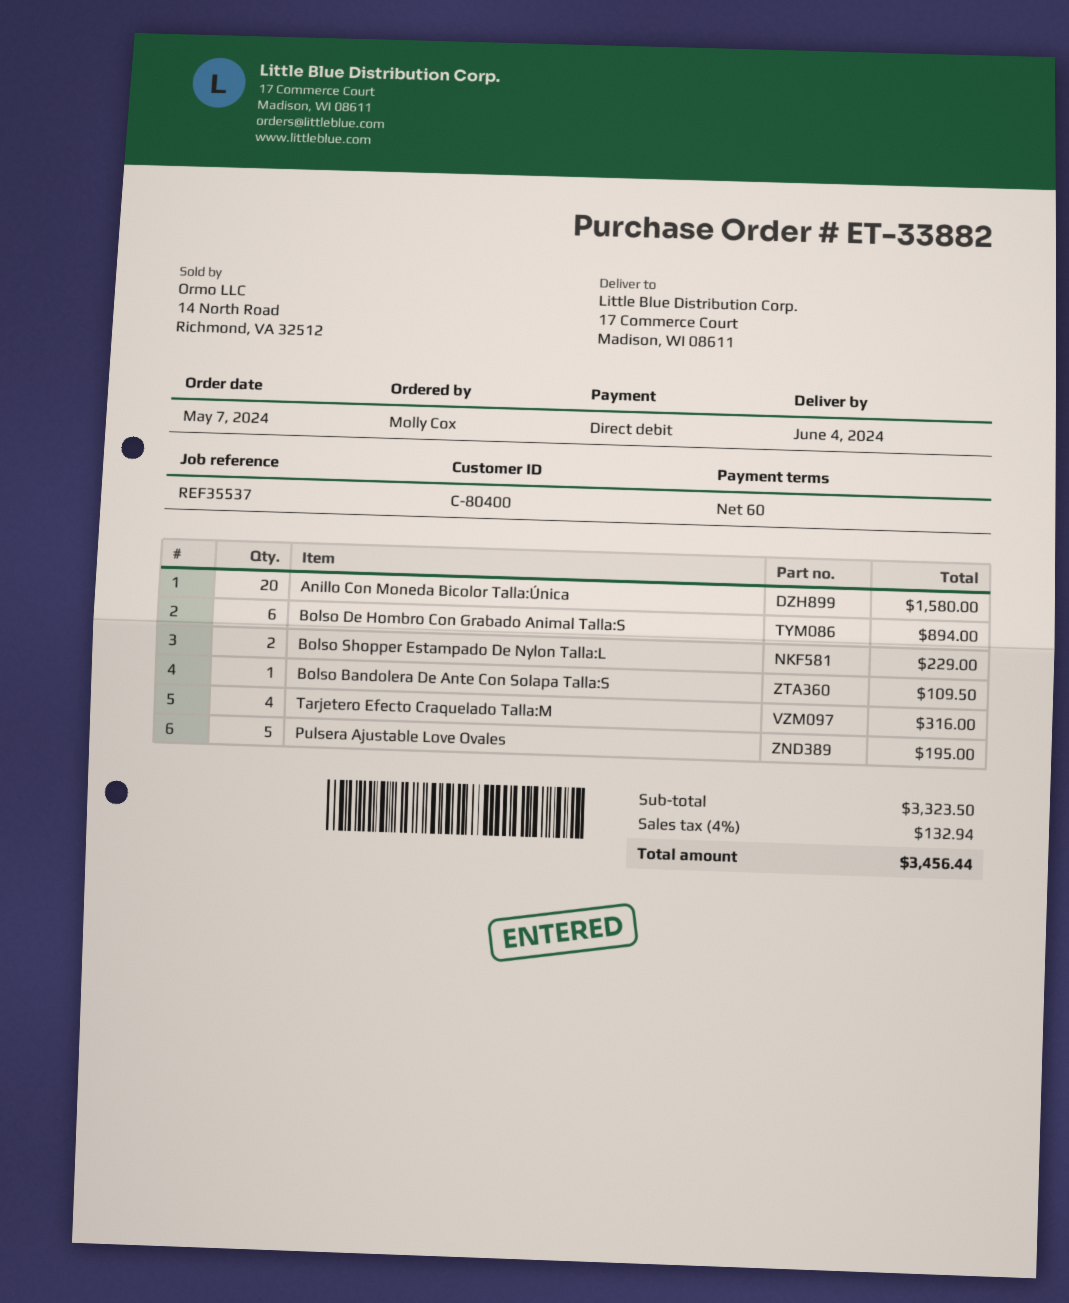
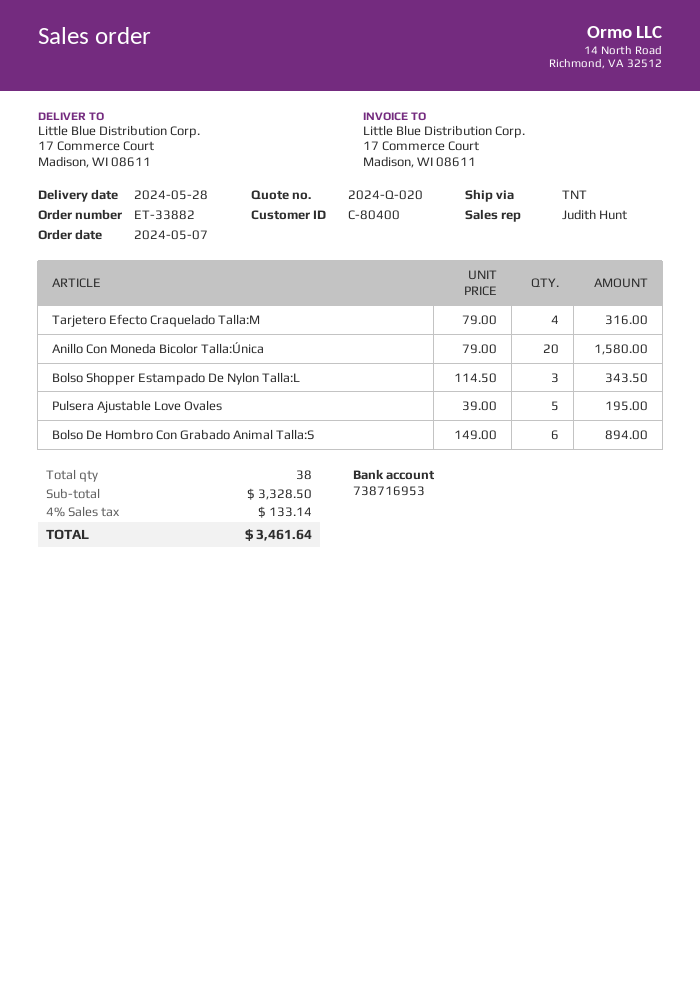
delivery date: 2024-06-04 -> 2024-05-28
Bolso Shopper Estampado De Nylon Talla:L: 2 for 229.00 -> 3 for 343.50
Bolso Bandolera De Ante Con Solapa Talla:S: 1 for 109.50 -> none
subtotal: 3323.50 -> 3328.50
tax: 4% = 132.94 -> 4% = 133.14
total: 3456.44 -> 3461.64

